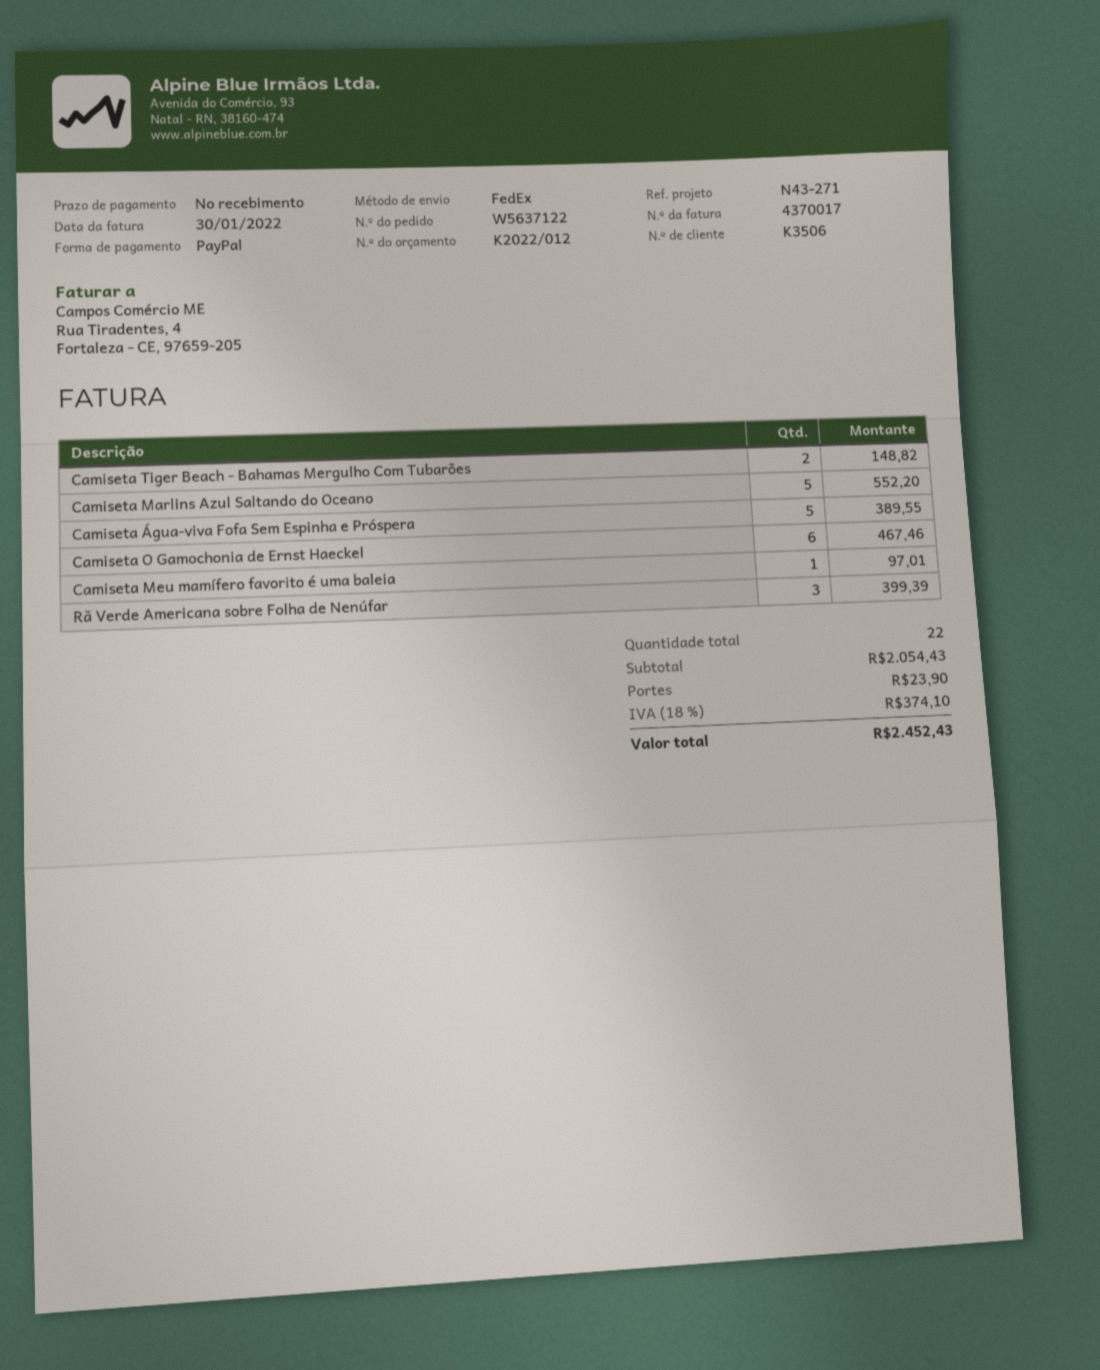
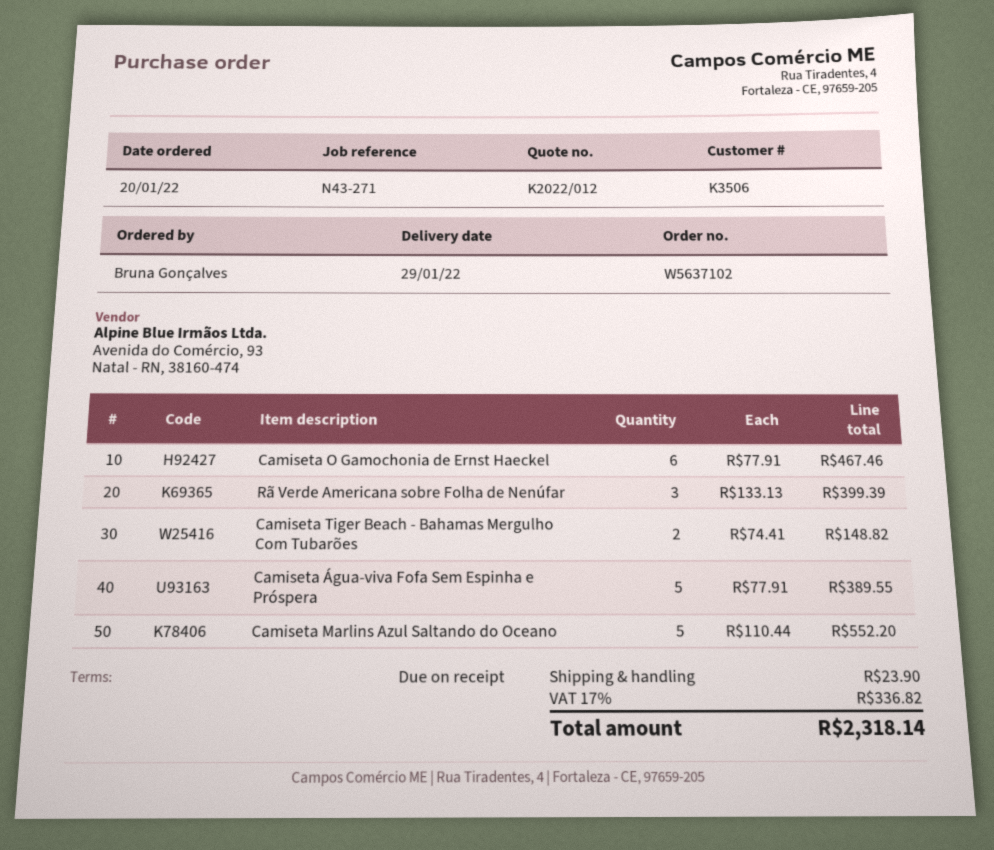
order number: W5637122 -> W5637102
Camiseta Meu mamífero favorito é uma baleia: 1 for 97.01 -> none
tax: 18% = 374.10 -> 17% = 336.82
total: 2452.43 -> 2318.14

